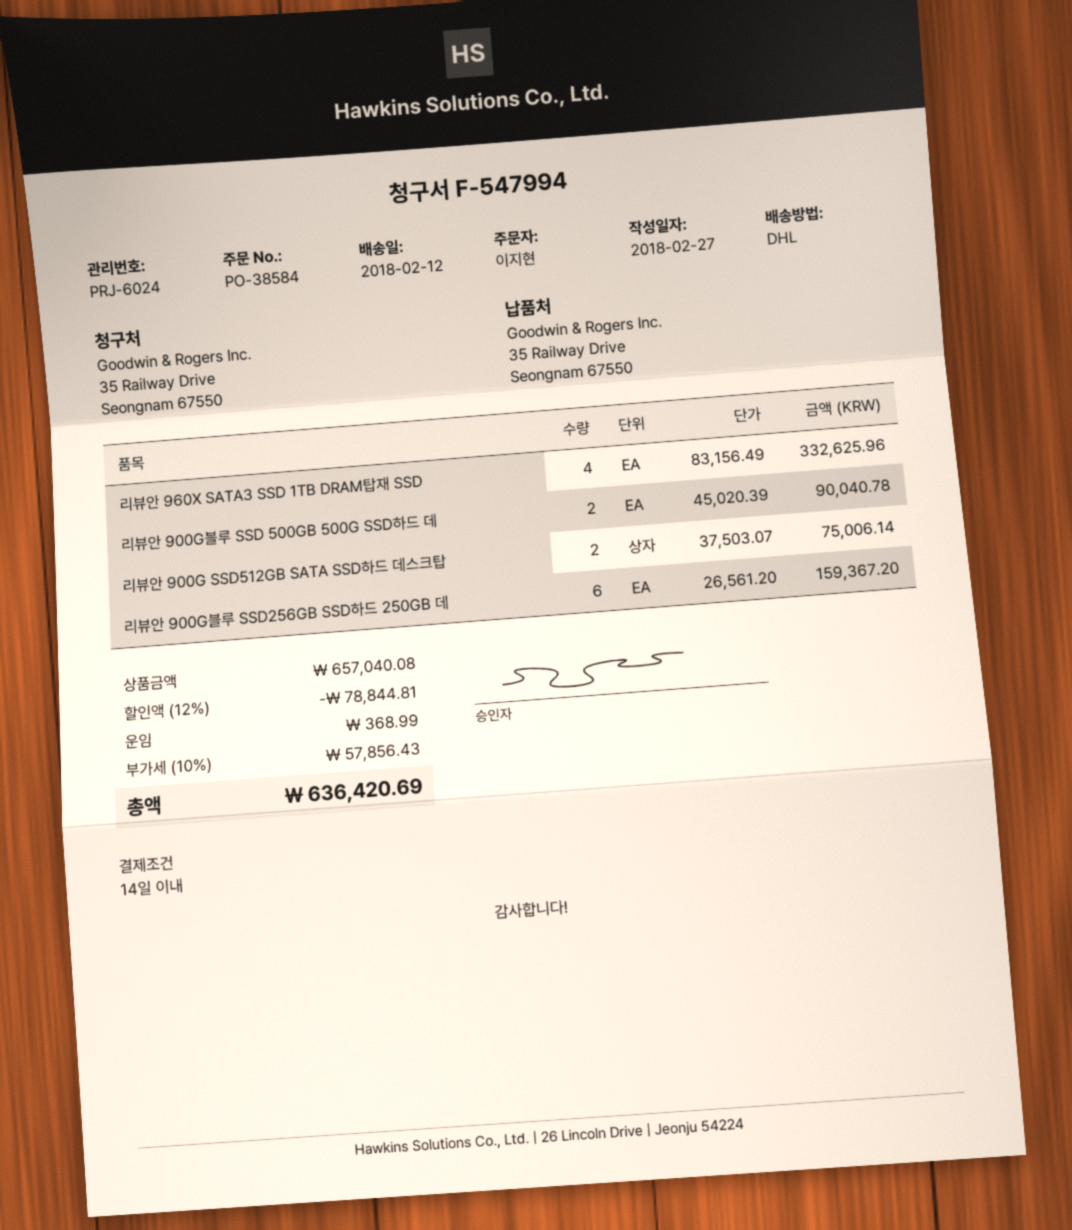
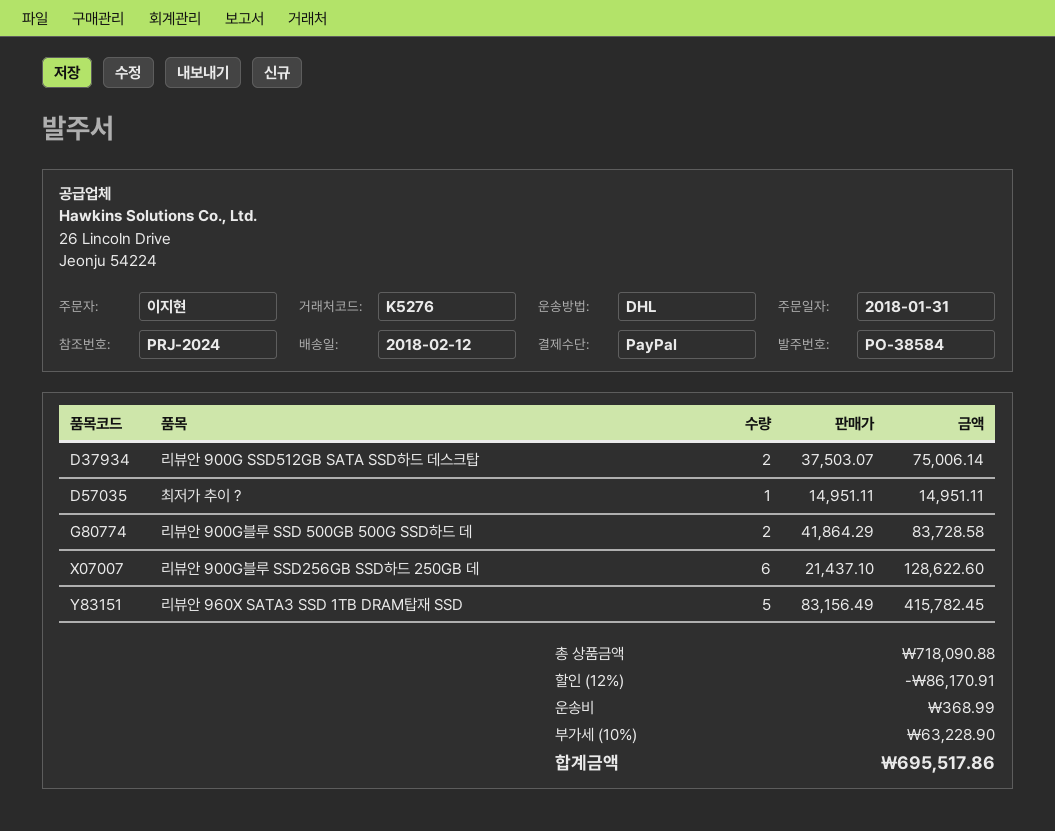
reference: PRJ-6024 -> PRJ-2024
리뷰안 960X SATA3 SSD 1TB DRAM탑재 SSD: 4 x 83156.49 = 332625.96 -> 5 x 83156.49 = 415782.45
리뷰안 900G블루 SSD 500GB 500G SSD하드 데: 2 x 45020.39 = 90040.78 -> 2 x 41864.29 = 83728.58
리뷰안 900G블루 SSD256GB SSD하드 250GB 데: 6 x 26561.20 = 159367.20 -> 6 x 21437.10 = 128622.60
최저가 추이 ?: none -> 1 x 14951.11 = 14951.11
subtotal: 657040.08 -> 718090.88
discount: 12% = 78844.81 -> 12% = 86170.91
tax: 10% = 57856.43 -> 10% = 63228.90
total: 636420.69 -> 695517.86

